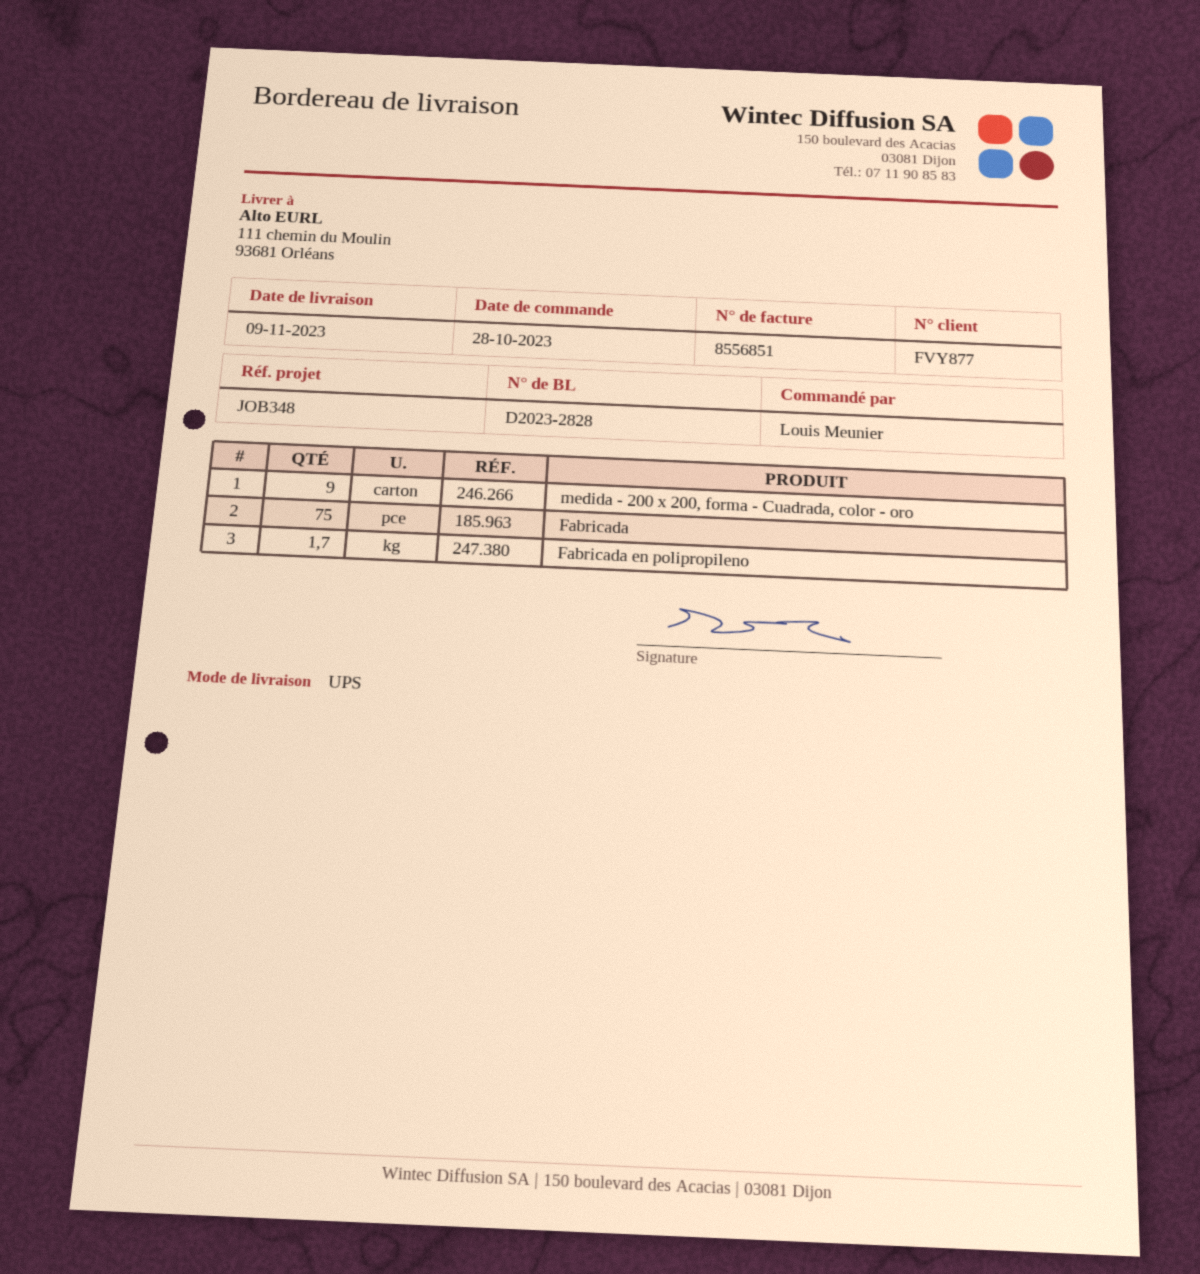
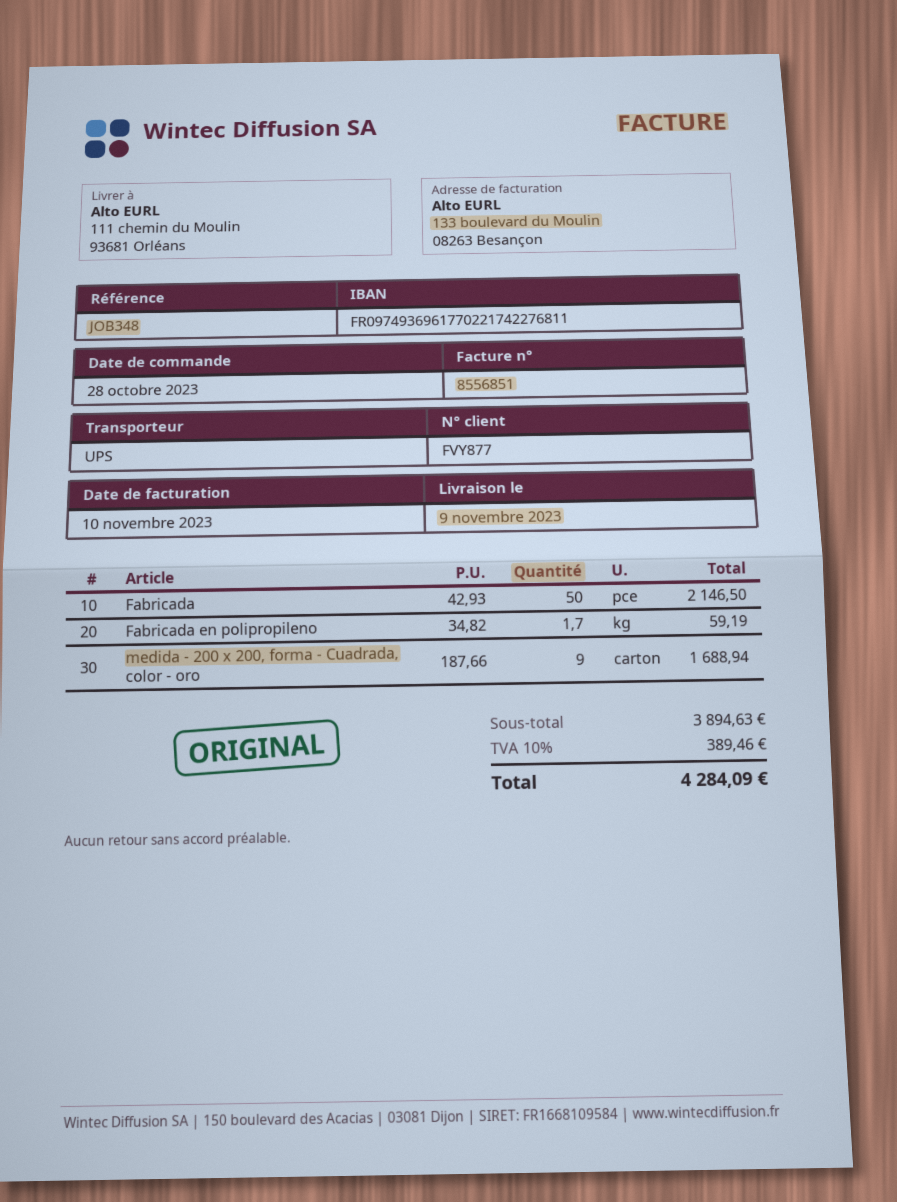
Fabricada: 75 -> 50

